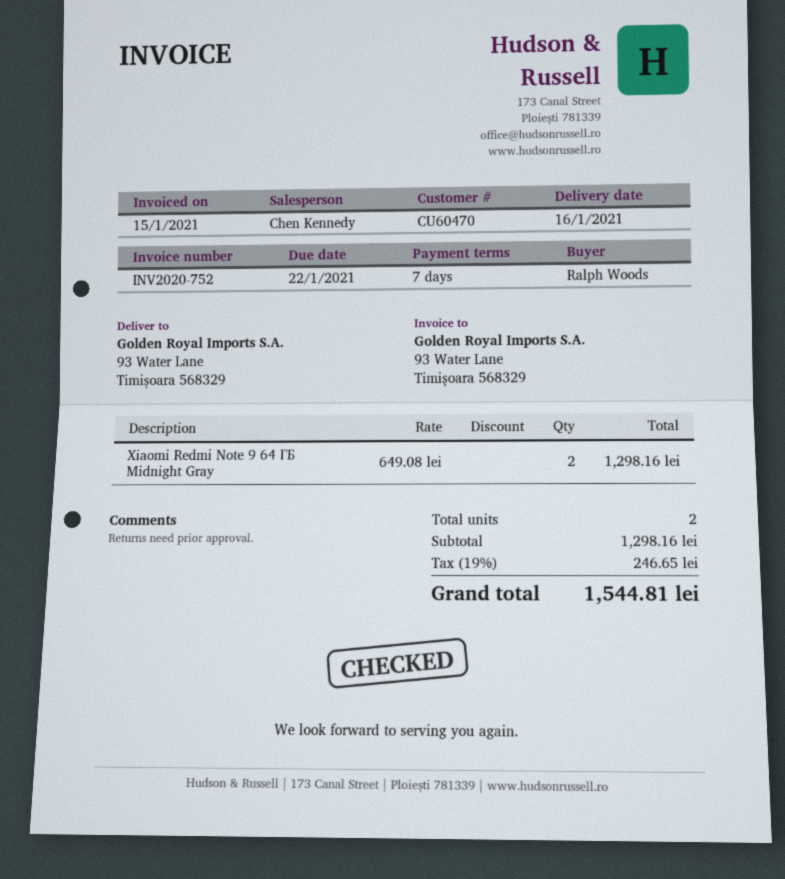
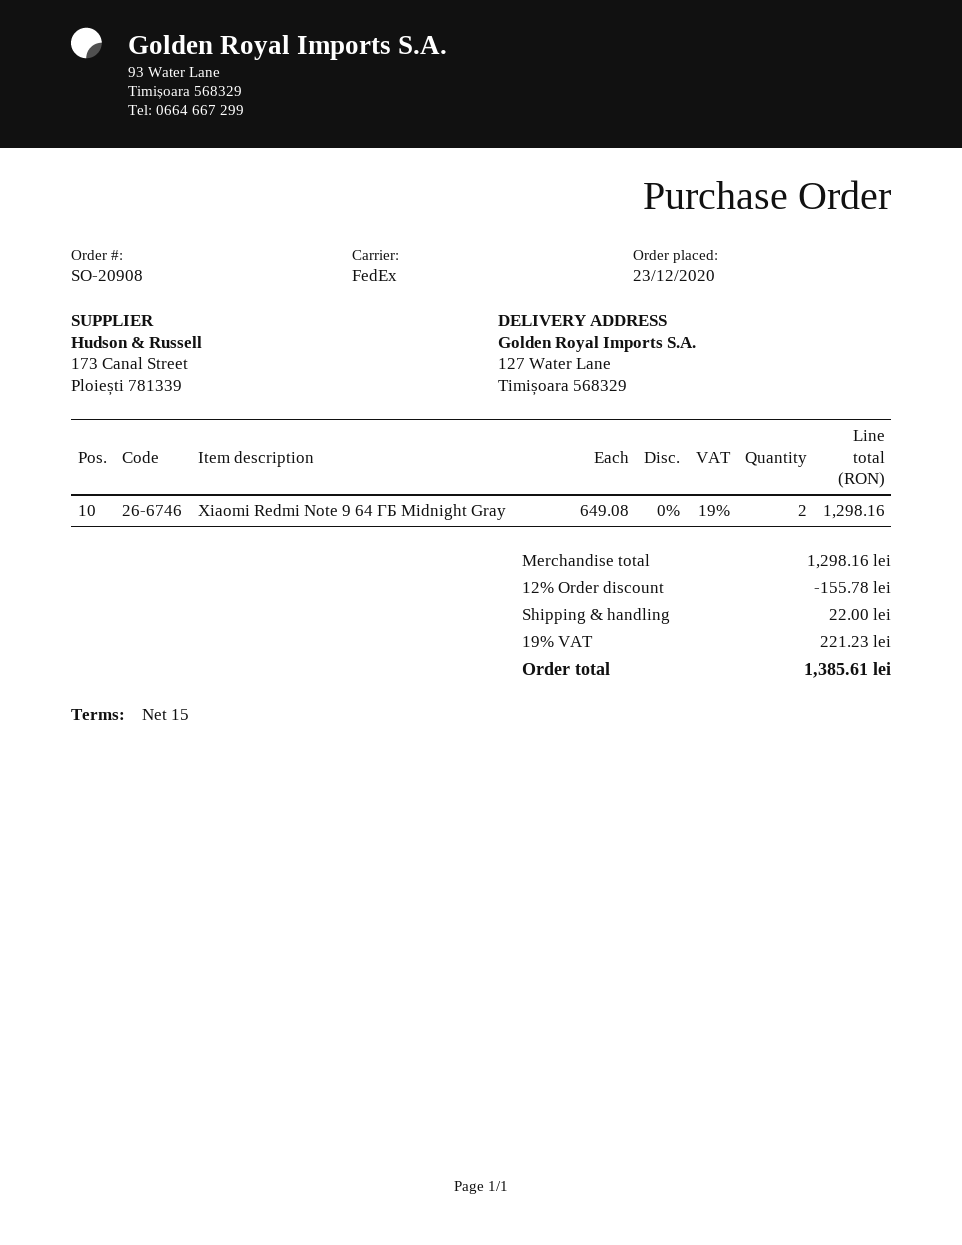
payment terms: 7 days -> 15 days
ship to: 93 Water Lane, Timișoara 568329 -> 127 Water Lane, Timișoara 568329
discount: none -> 12% = 155.78
shipping: none -> 22.00
tax: 19% = 246.65 -> 19% = 221.23
total: 1544.81 -> 1385.61

